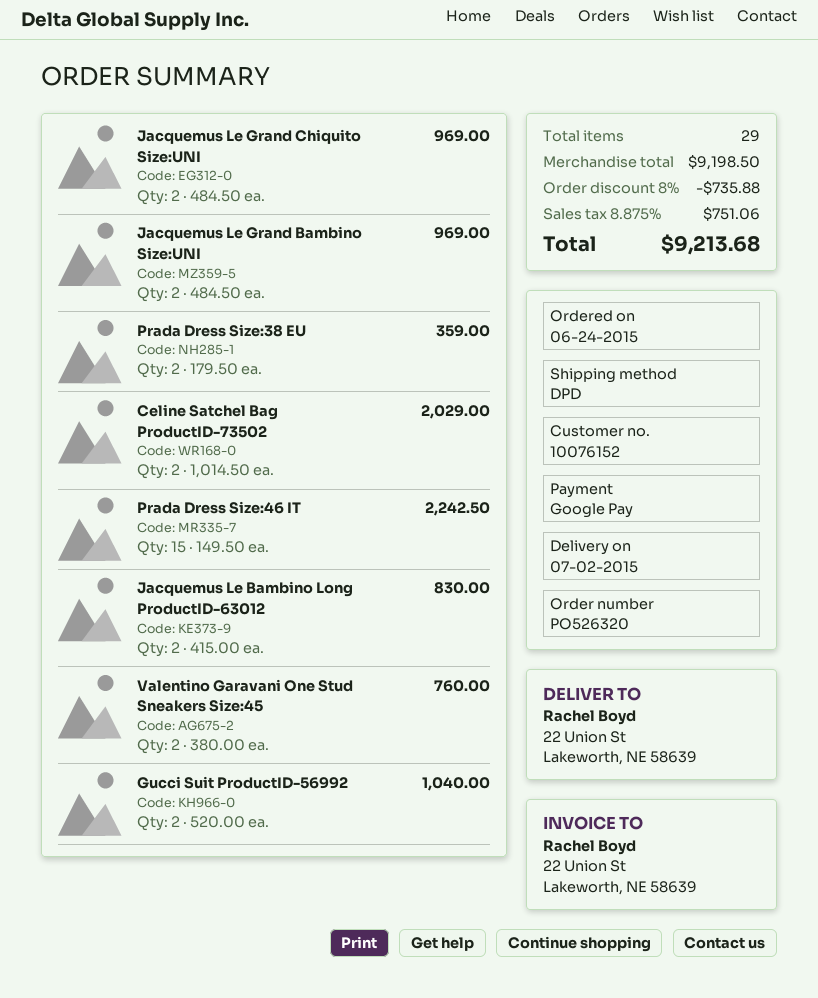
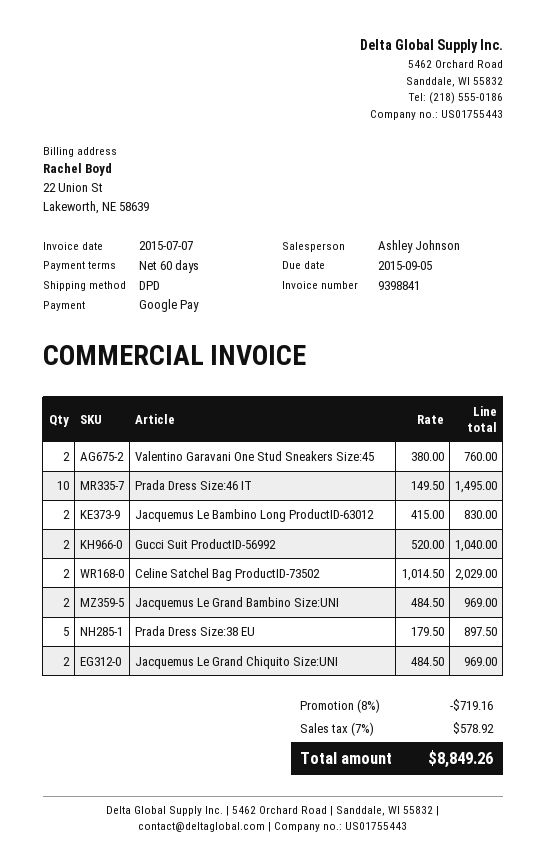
Prada Dress Size:38 EU: 2 x 179.50 = 359.00 -> 5 x 179.50 = 897.50
Prada Dress Size:46 IT: 15 x 149.50 = 2242.50 -> 10 x 149.50 = 1495.00
discount: 8% = 735.88 -> 8% = 719.16
tax: 8.875% = 751.06 -> 7% = 578.92
total: 9213.68 -> 8849.26

